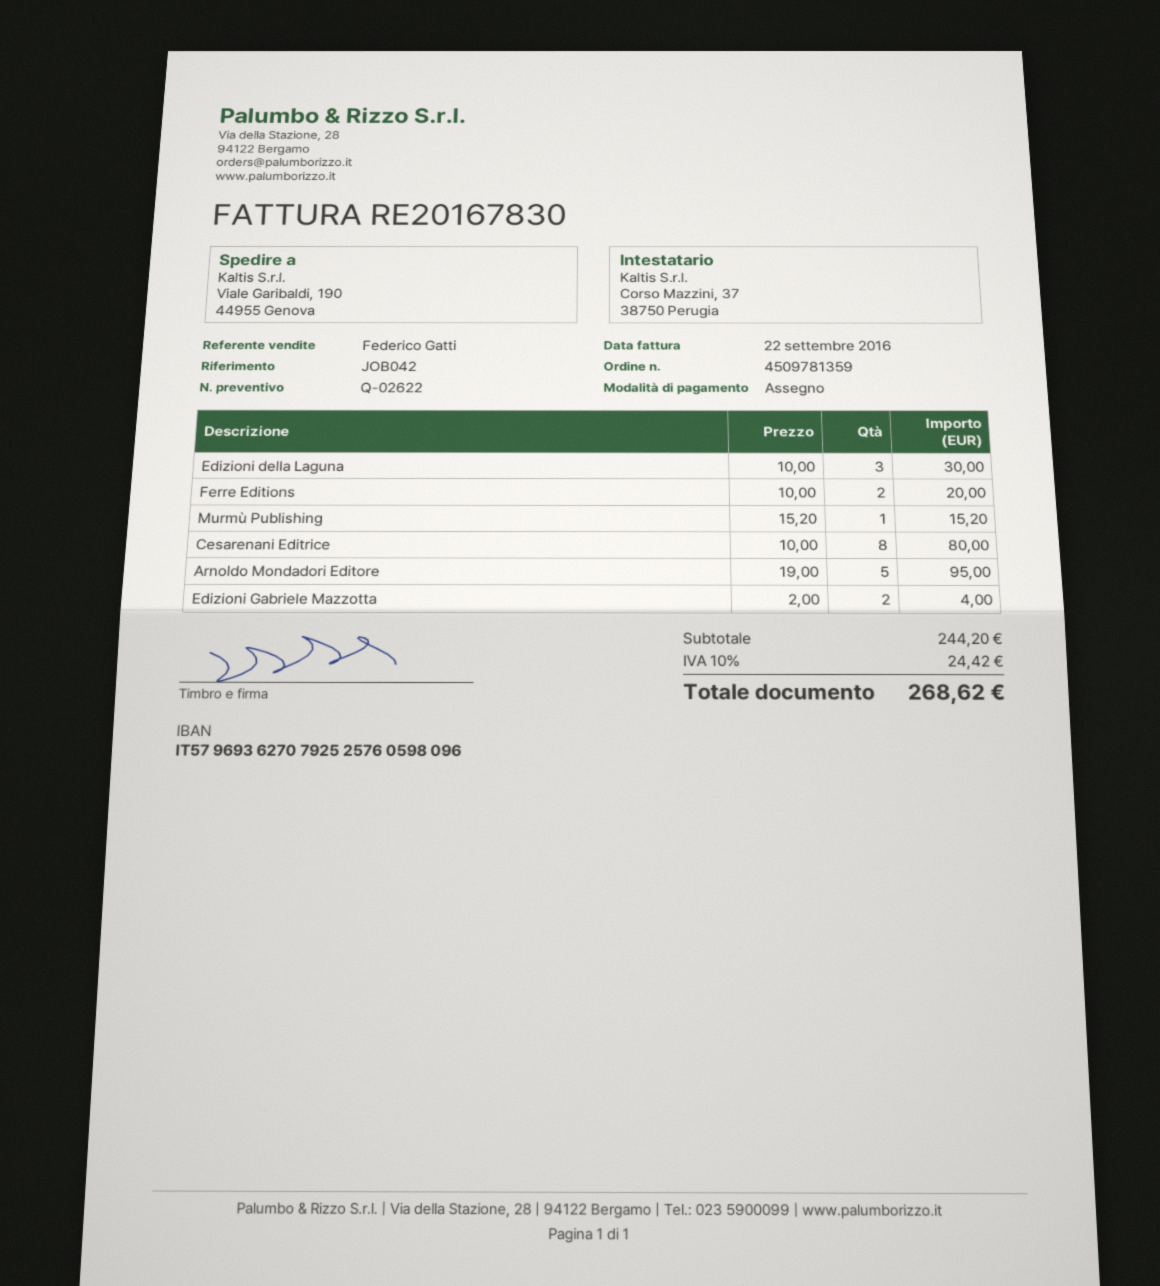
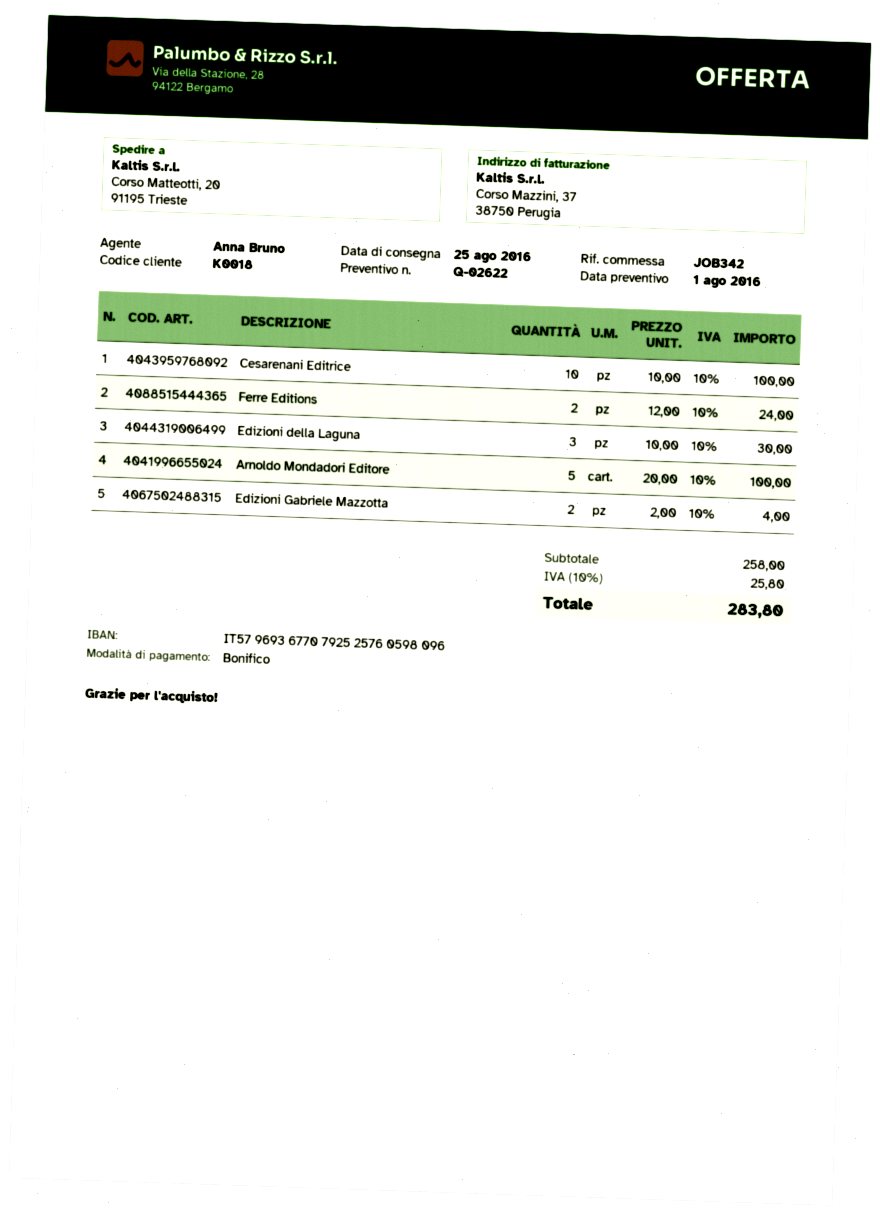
reference: JOB042 -> JOB342
sales rep: Federico Gatti -> Anna Bruno
payment method: cheque -> bank transfer
bank account: IT5796936270792525760598096 -> IT5796936770792525760598096
ship to: Viale Garibaldi, 190, 44955 Genova -> Corso Matteotti, 20, 91195 Trieste
Ferre Editions: 2 x 10.00 = 20.00 -> 2 x 12.00 = 24.00
Murmù Publishing: 1 x 15.20 = 15.20 -> none
Cesarenani Editrice: 8 x 10.00 = 80.00 -> 10 x 10.00 = 100.00
Arnoldo Mondadori Editore: 5 x 19.00 = 95.00 -> 5 x 20.00 = 100.00
subtotal: 244.20 -> 258.00
tax: 10% = 24.42 -> 10% = 25.80
total: 268.62 -> 283.80

